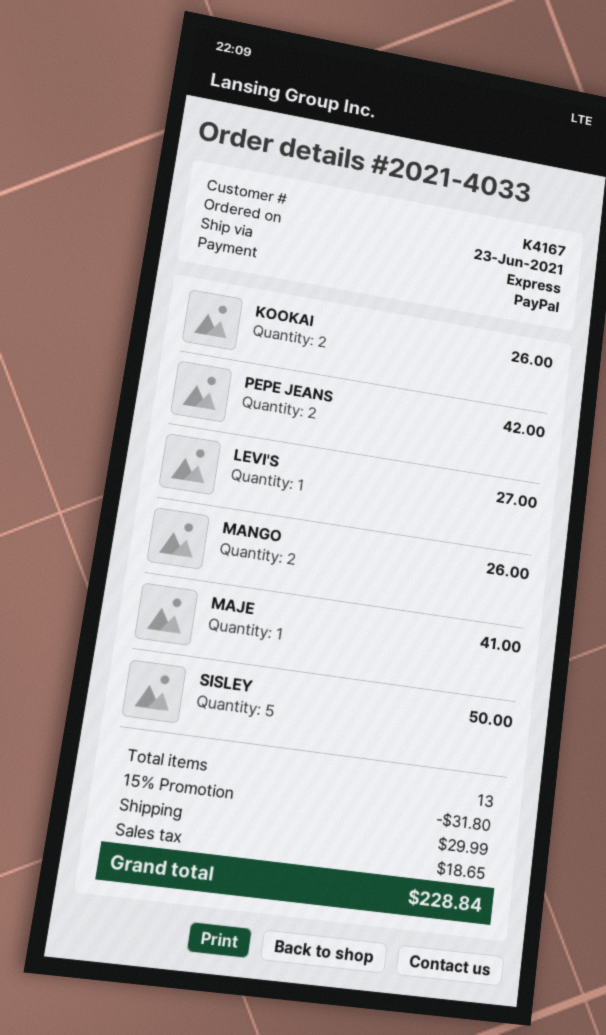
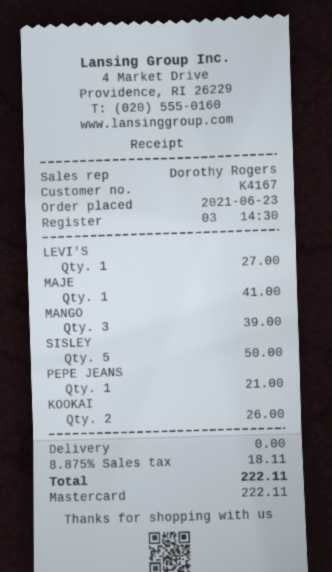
payment method: PayPal -> Mastercard
PEPE JEANS: 2 for 42.00 -> 1 for 21.00
MANGO: 2 for 26.00 -> 3 for 39.00
discount: 15% = 31.80 -> none
shipping: 29.99 -> 0.00
tax: 18.65 -> 18.11
total: 228.84 -> 222.11

